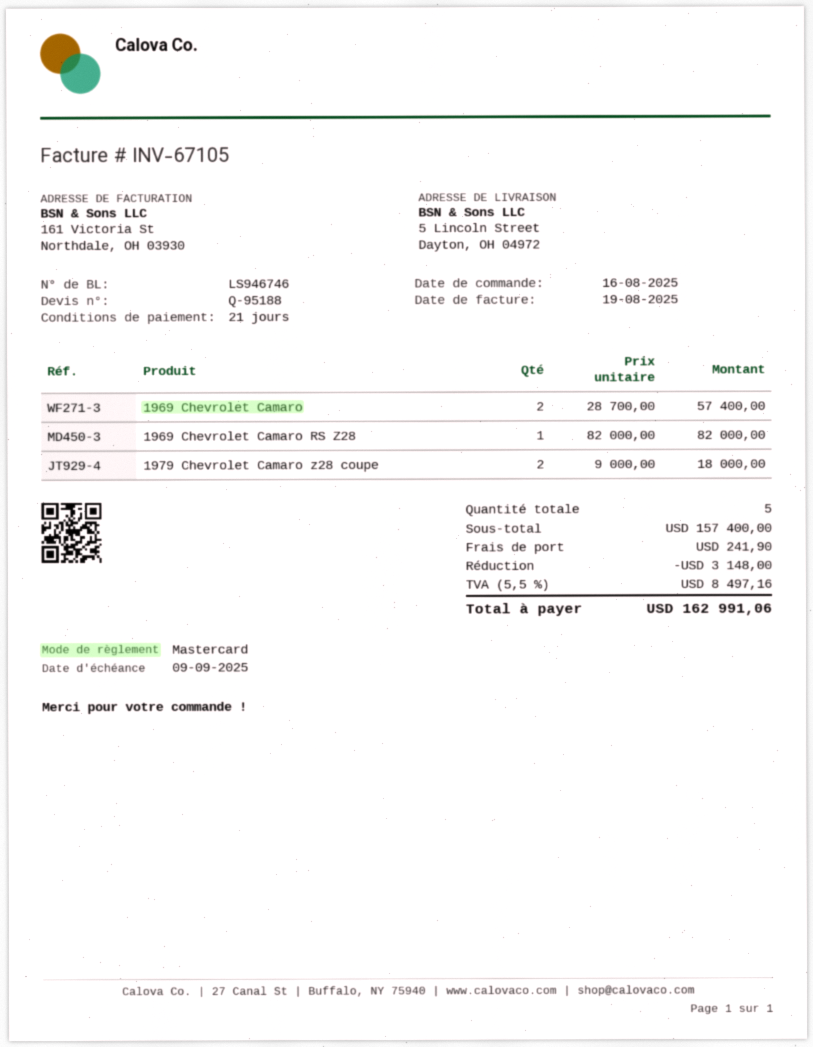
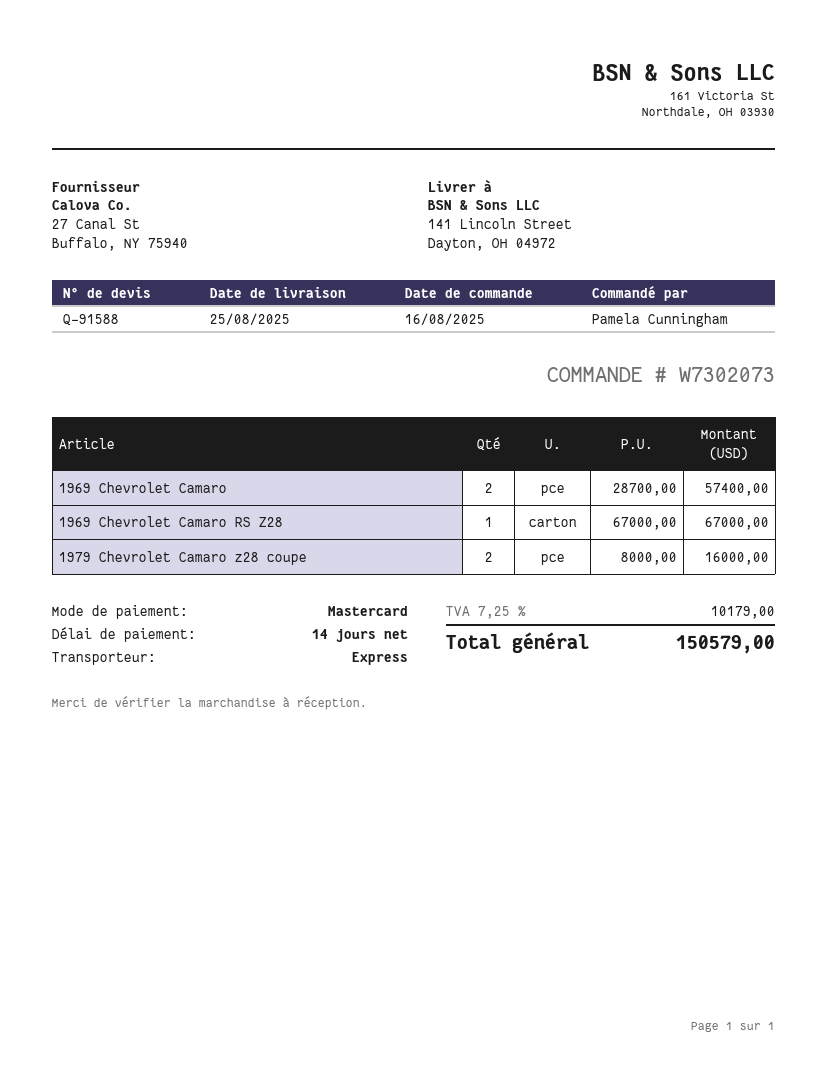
quote number: Q-95188 -> Q-91588
payment terms: 21 days -> 14 days
ship to: 5 Lincoln Street, Dayton, OH 04972 -> 141 Lincoln Street, Dayton, OH 04972
1969 Chevrolet Camaro RS Z28: 1 x 82000.00 = 82000.00 -> 1 x 67000.00 = 67000.00
1979 Chevrolet Camaro z28 coupe: 2 x 9000.00 = 18000.00 -> 2 x 8000.00 = 16000.00
discount: 3148.00 -> none
shipping: 241.90 -> none
tax: 5.5% = 8497.16 -> 7.25% = 10179.00
total: 162991.06 -> 150579.00

